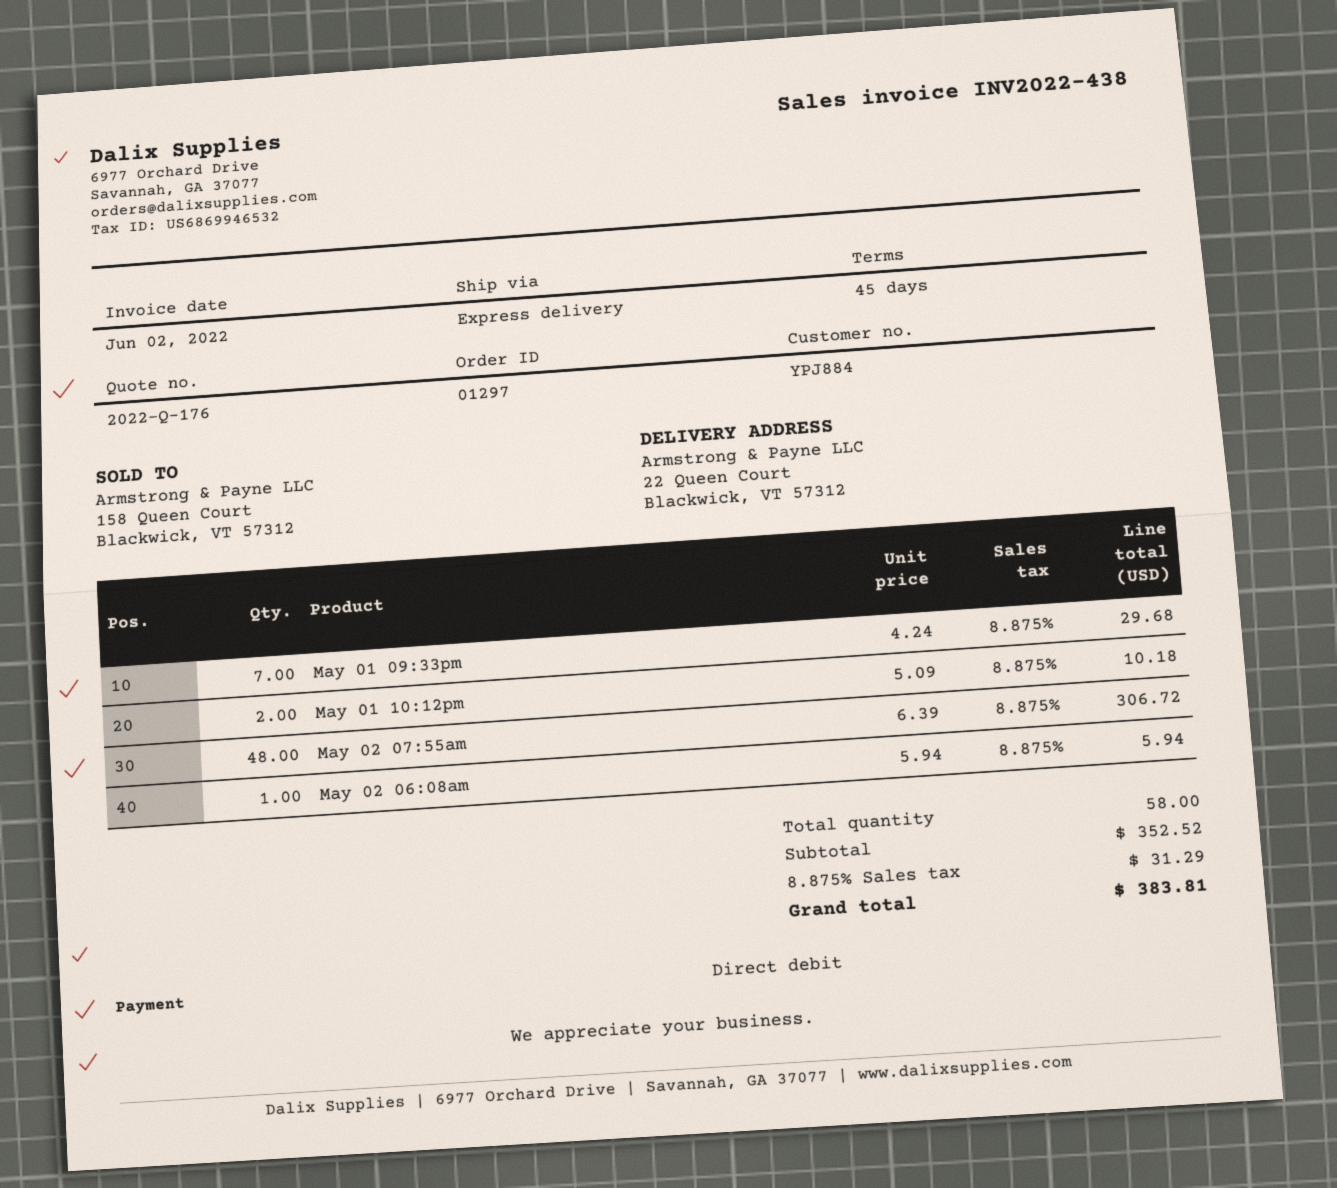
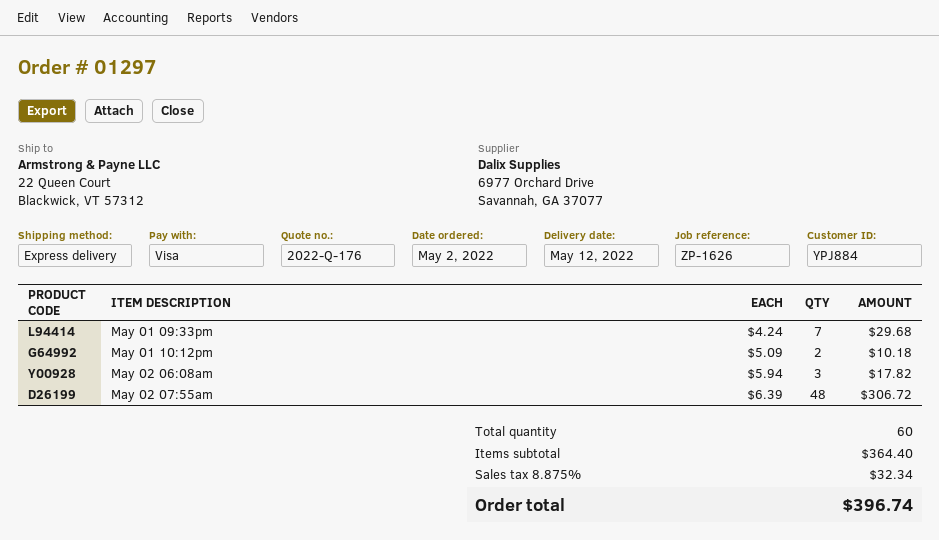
payment method: direct debit -> Visa
May 02 06:08am: 1 x 5.94 = 5.94 -> 3 x 5.94 = 17.82
total quantity: 58 -> 60
subtotal: 352.52 -> 364.40
tax: 8.875% = 31.29 -> 8.875% = 32.34
total: 383.81 -> 396.74

